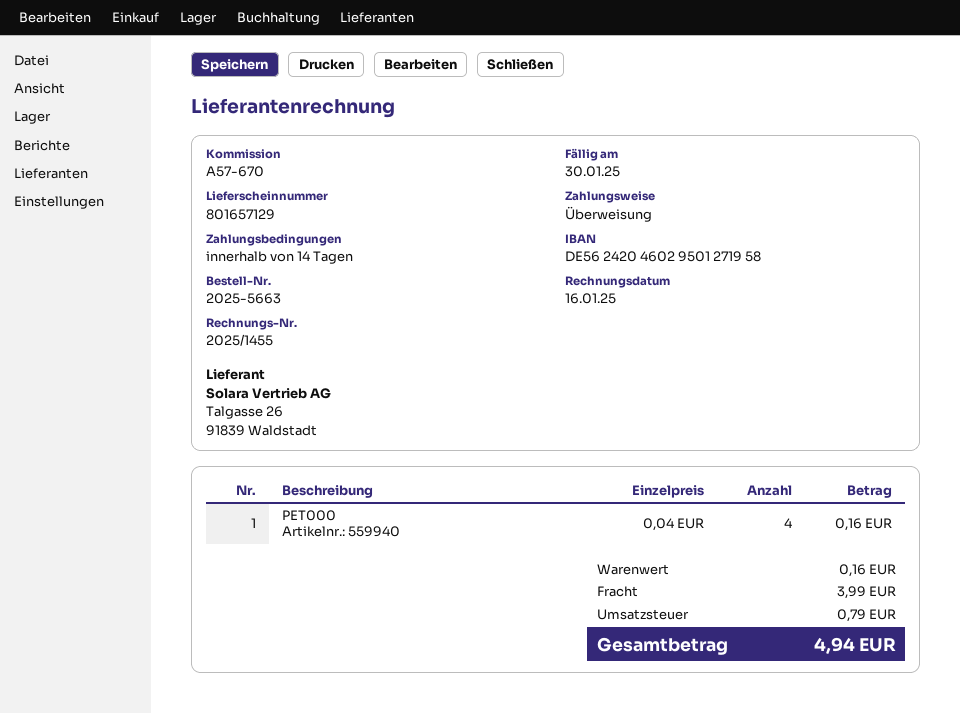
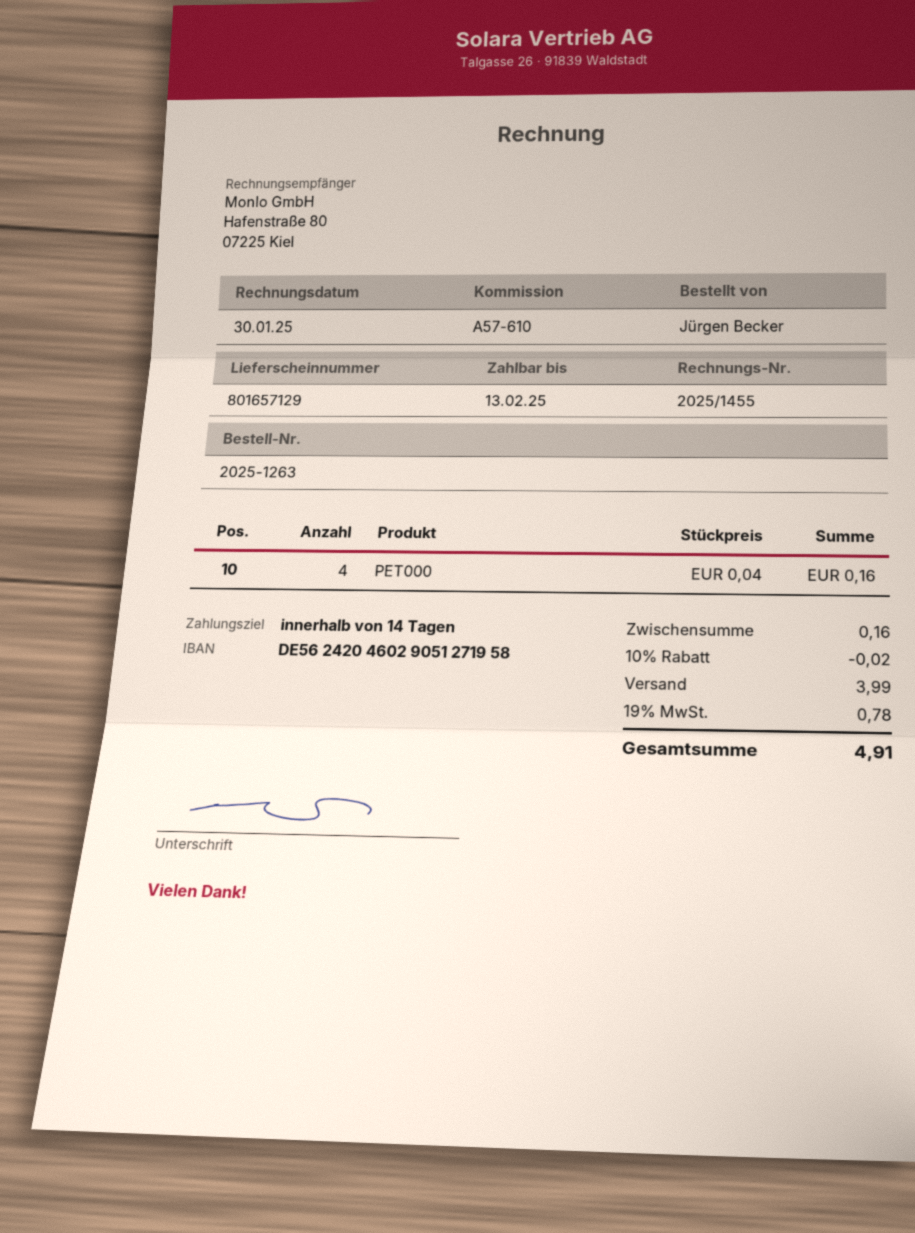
order number: 2025-5663 -> 2025-1263
invoice date: 2025-01-16 -> 2025-01-30
due date: 2025-01-30 -> 2025-02-13
reference: A57-670 -> A57-610
bank account: DE56242046029501271958 -> DE56242046029051271958
discount: none -> 10% = 0.02
tax: 0.79 -> 0.78
total: 4.94 -> 4.91

